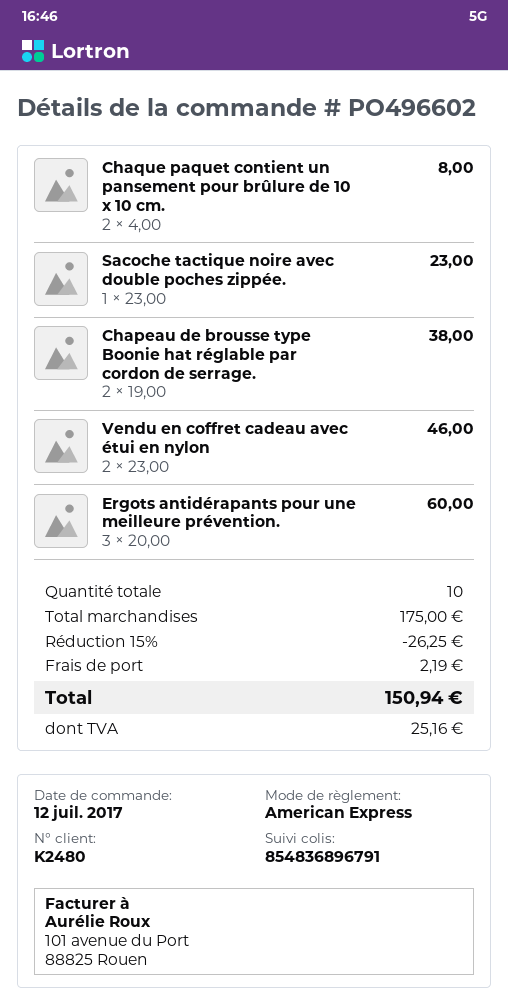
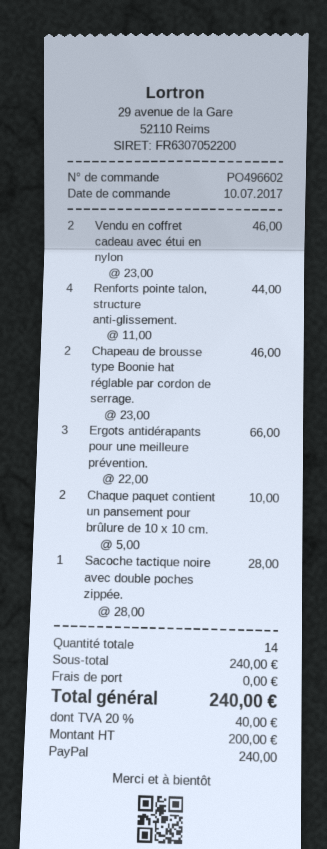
order date: 2017-07-12 -> 2017-07-10
payment method: American Express -> PayPal
Chaque paquet contient un pansement pour brûlure de 10 x 10 cm.: 2 x 4.00 = 8.00 -> 2 x 5.00 = 10.00
Sacoche tactique noire avec double poches zippée.: 1 x 23.00 = 23.00 -> 1 x 28.00 = 28.00
Chapeau de brousse type Boonie hat réglable par cordon de serrage.: 2 x 19.00 = 38.00 -> 2 x 23.00 = 46.00
Ergots antidérapants pour une meilleure prévention.: 3 x 20.00 = 60.00 -> 3 x 22.00 = 66.00
Renforts pointe talon, structure anti-glissement.: none -> 4 x 11.00 = 44.00
total quantity: 10 -> 14
subtotal: 175.00 -> 240.00
discount: 15% = 26.25 -> none
shipping: 2.19 -> 0.00
tax: 25.16 -> 40.00
total: 150.94 -> 240.00

